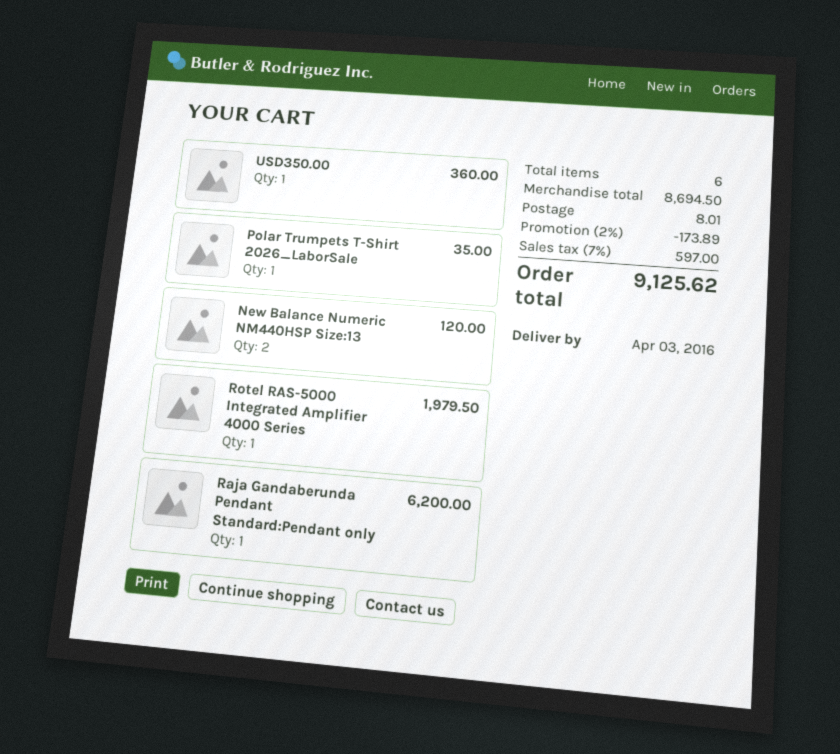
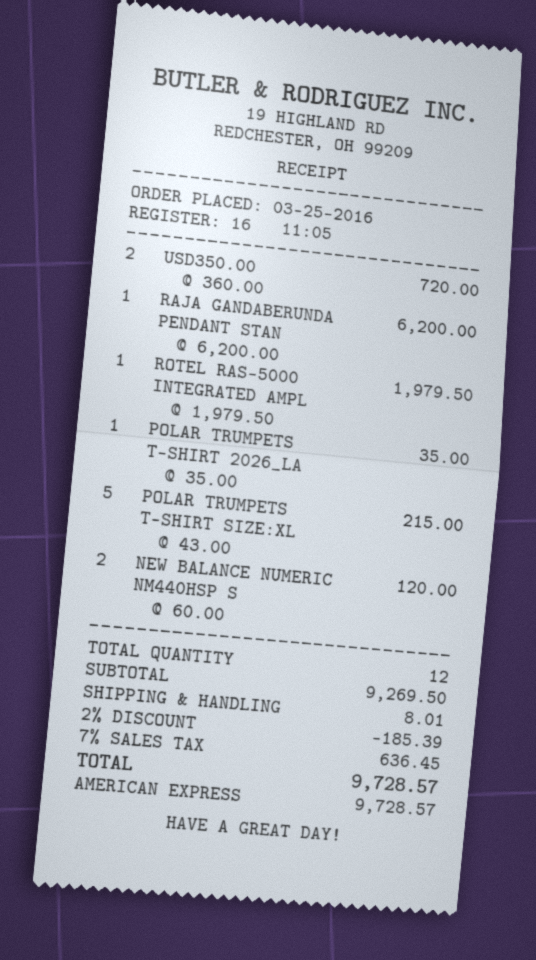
USD350.00: 1 for 360.00 -> 2 for 720.00
POLAR TRUMPETS T-SHIRT SIZE:XL: none -> 5 for 215.00
total quantity: 6 -> 12
subtotal: 8694.50 -> 9269.50
discount: 2% = 173.89 -> 2% = 185.39
tax: 7% = 597.00 -> 7% = 636.45
total: 9125.62 -> 9728.57

